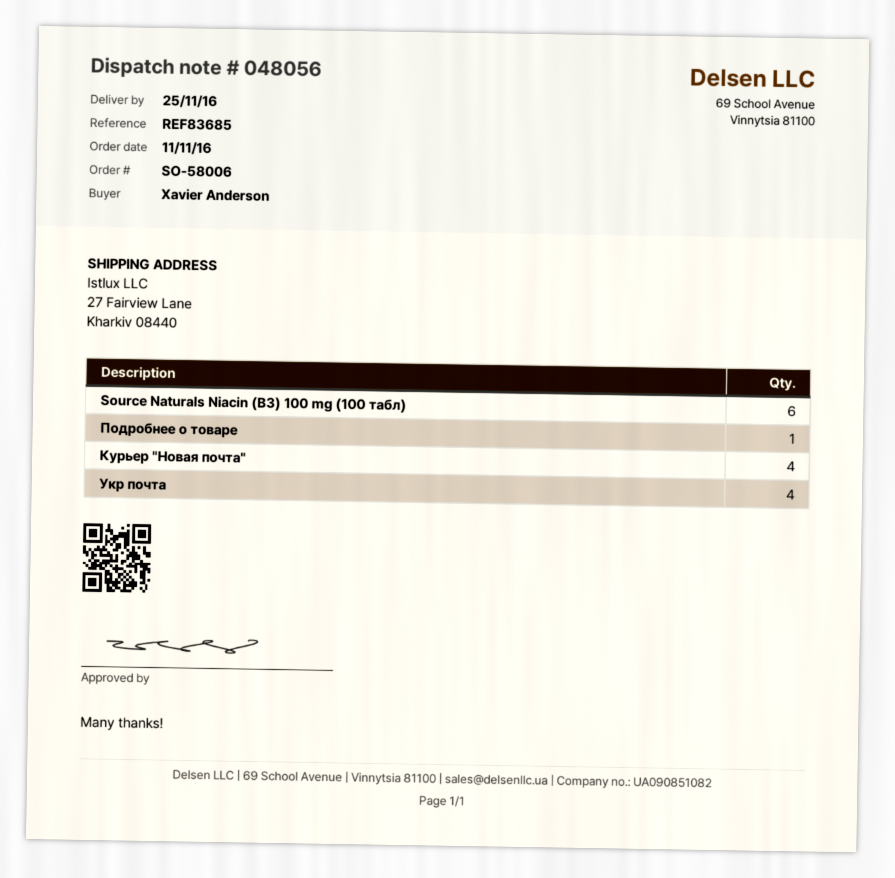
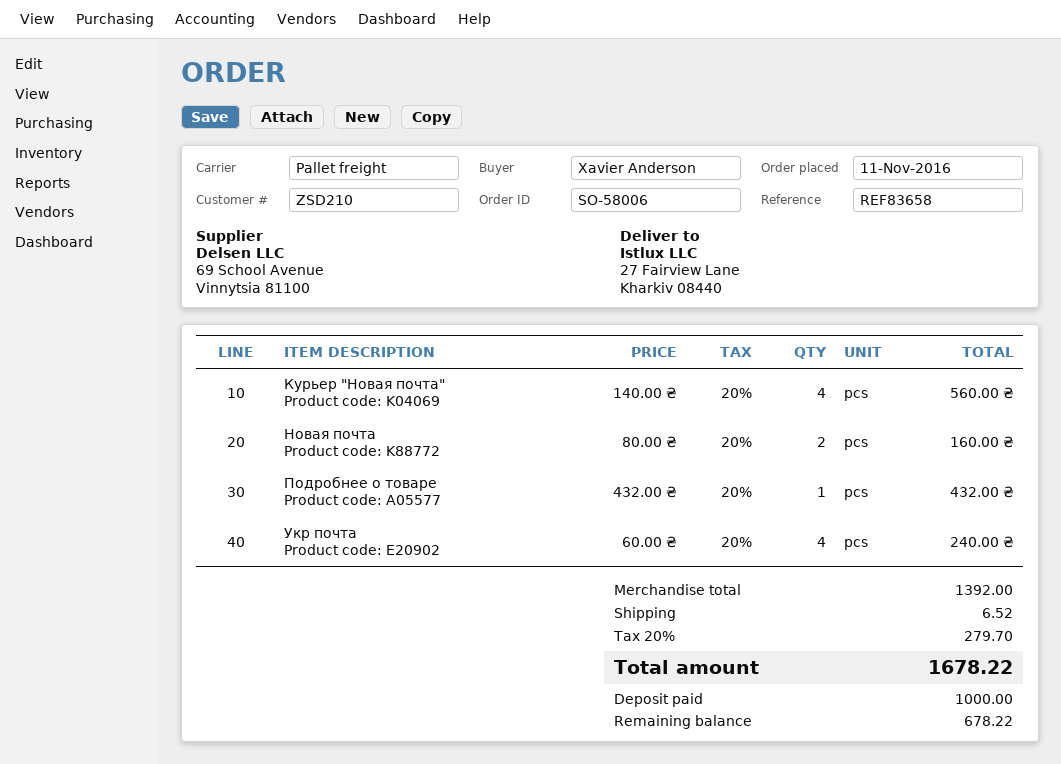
reference: REF83685 -> REF83658
Source Naturals Niacin (B3) 100 mg (100 табл): 6 -> none
Новая почта: none -> 2

